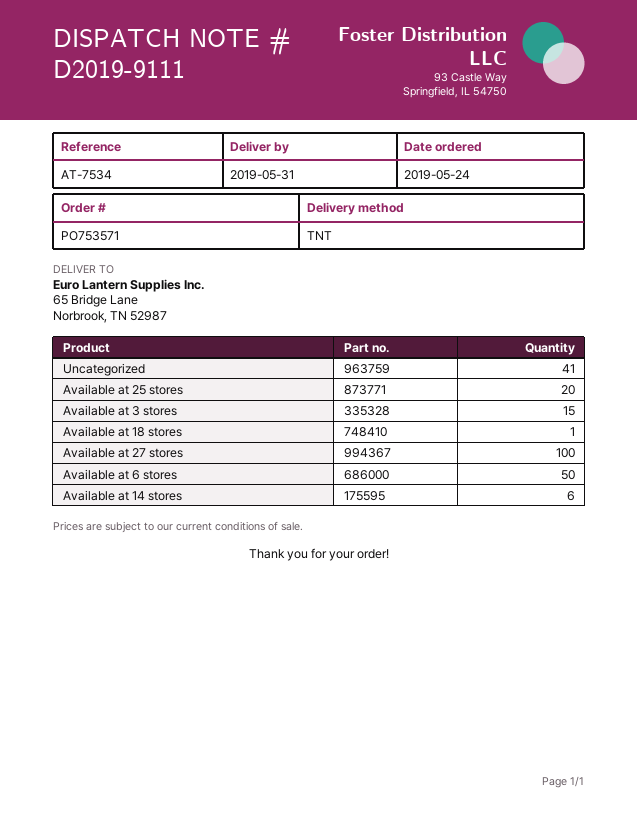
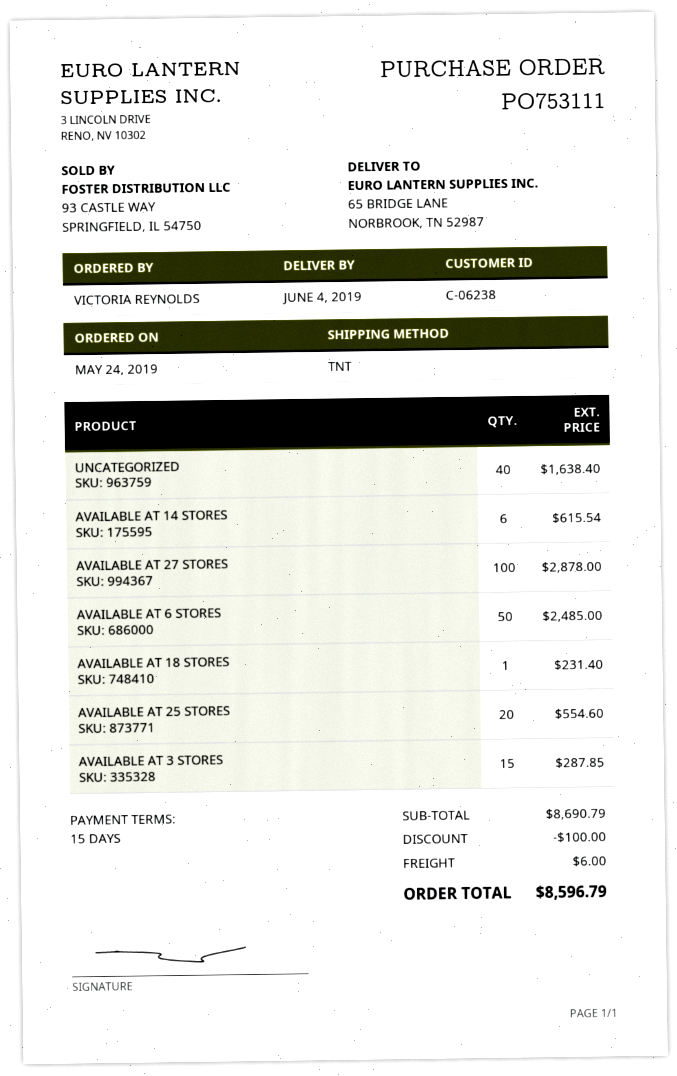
order number: PO753571 -> PO753111
delivery date: 2019-05-31 -> 2019-06-04
Uncategorized: 41 -> 40

